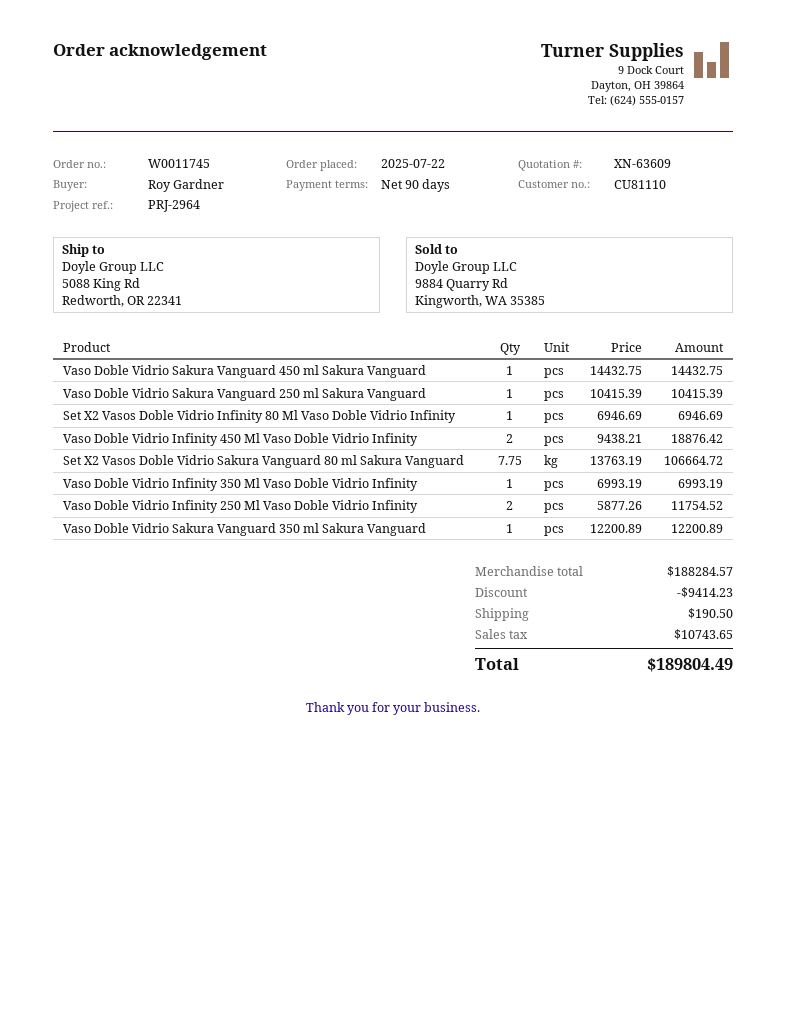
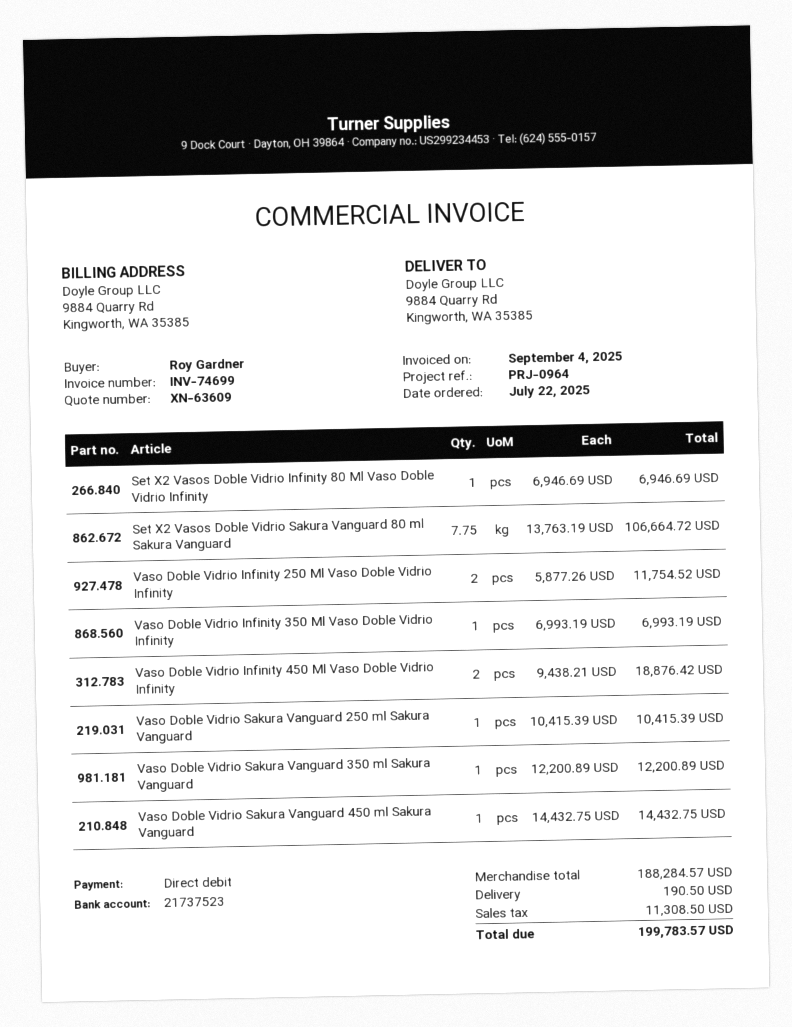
reference: PRJ-2964 -> PRJ-0964
ship to: 5088 King Rd, Redworth, OR 22341 -> 9884 Quarry Rd, Kingworth, WA 35385
discount: 9414.23 -> none
tax: 10743.65 -> 11308.50
total: 189804.49 -> 199783.57

